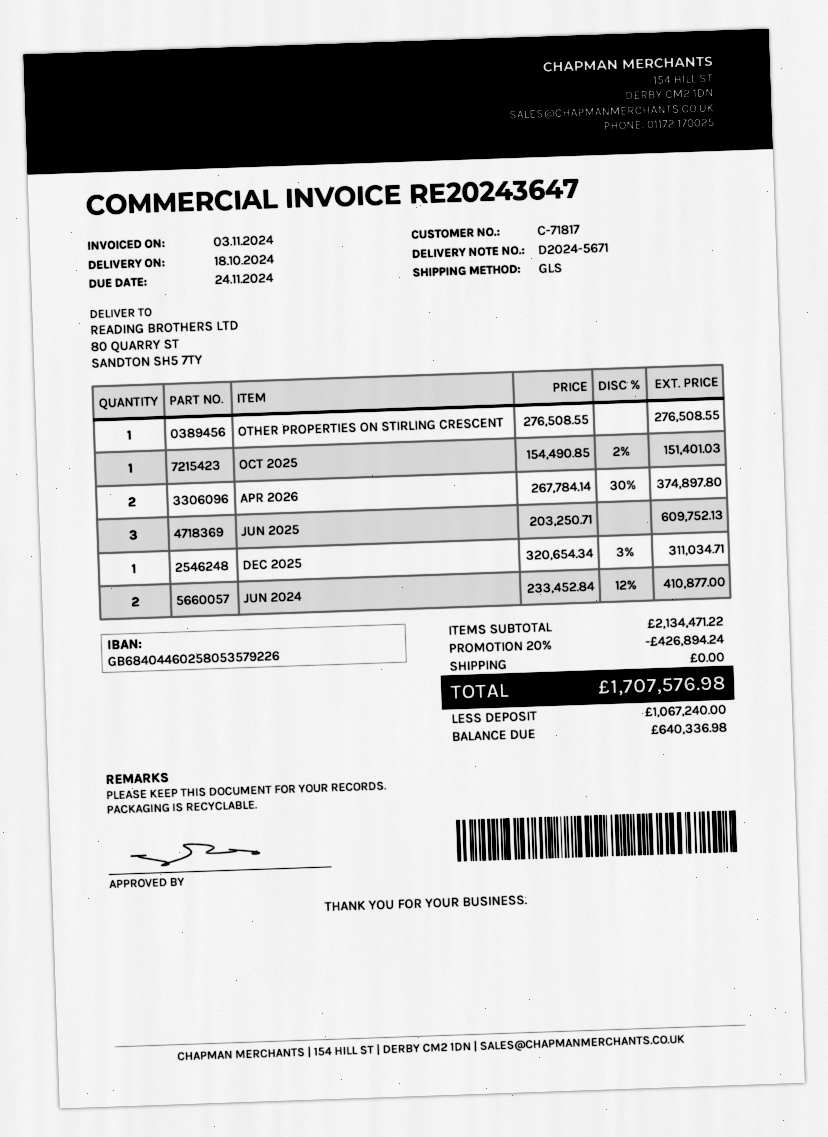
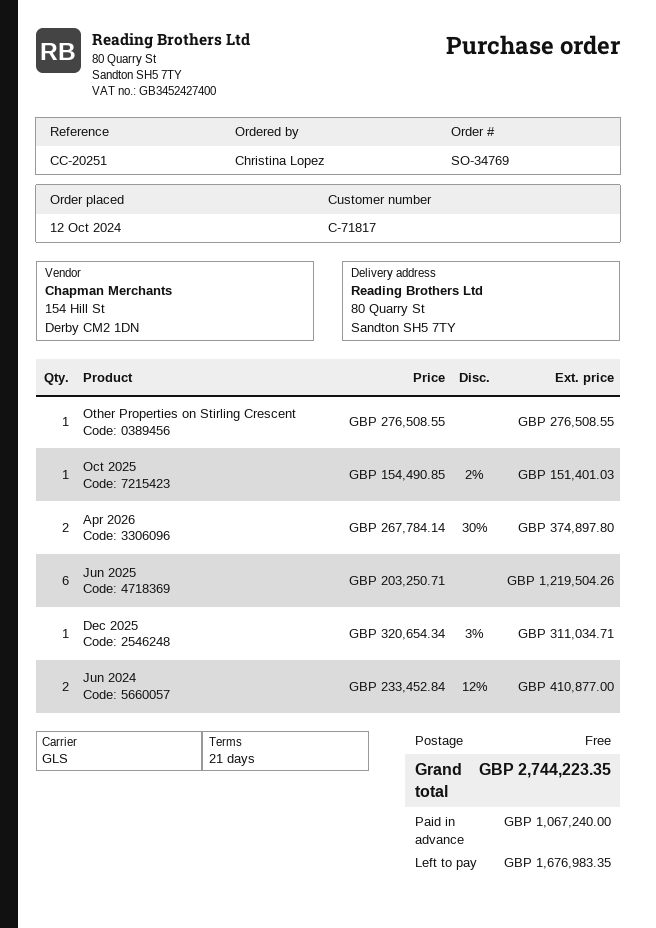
JUN 2025: 3 x 203250.71 = 609752.13 -> 6 x 203250.71 = 1219504.26
discount: 20% = 426894.24 -> none
total: 1707576.98 -> 2744223.35
balance: 640336.98 -> 1676983.35

